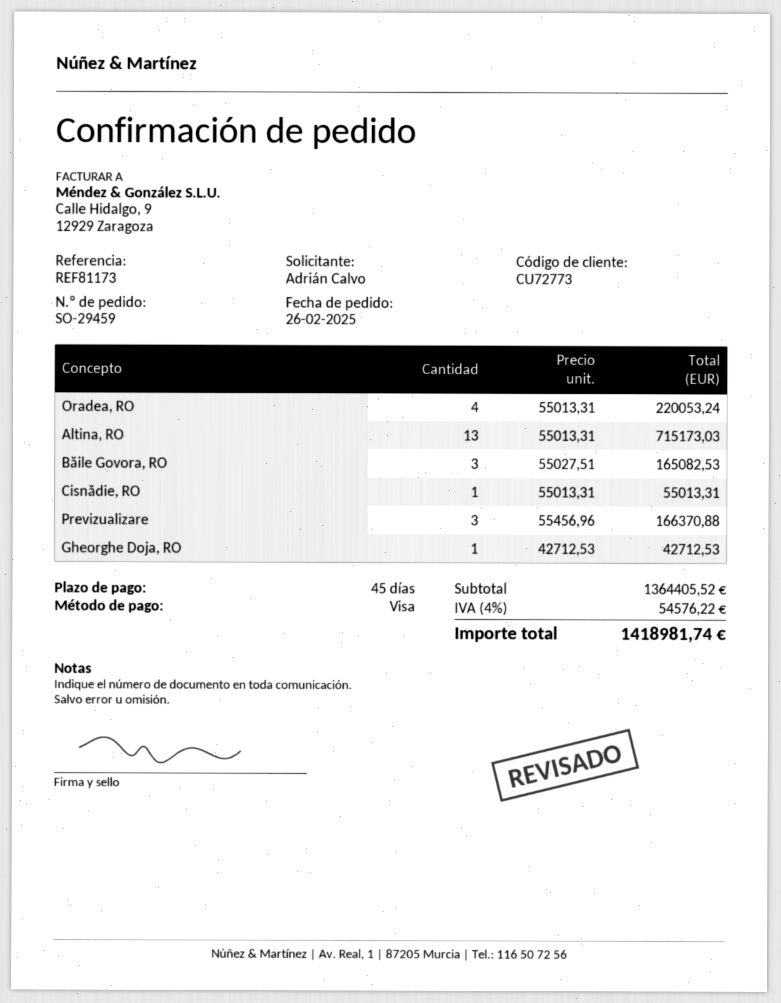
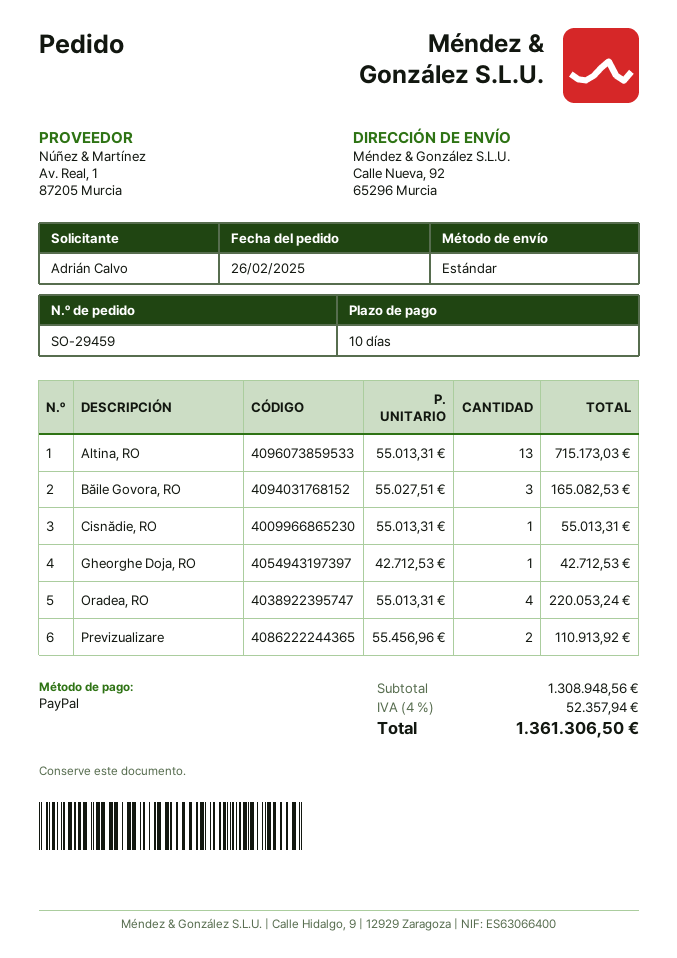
payment terms: 45 days -> 10 days
payment method: Visa -> PayPal
Previzualizare: 3 x 55456.96 = 166370.88 -> 2 x 55456.96 = 110913.92
subtotal: 1364405.52 -> 1308948.56
tax: 4% = 54576.22 -> 4% = 52357.94
total: 1418981.74 -> 1361306.50

